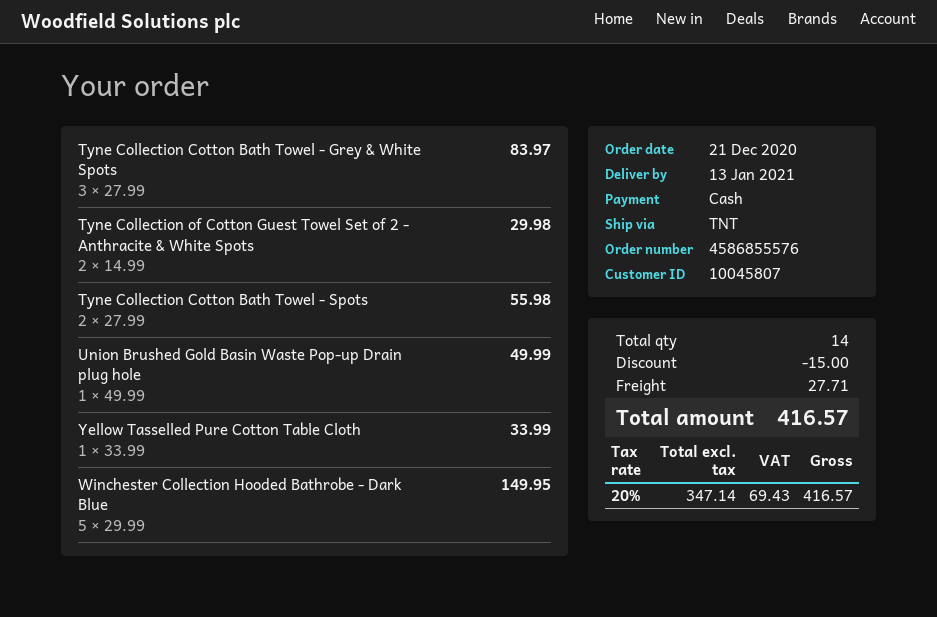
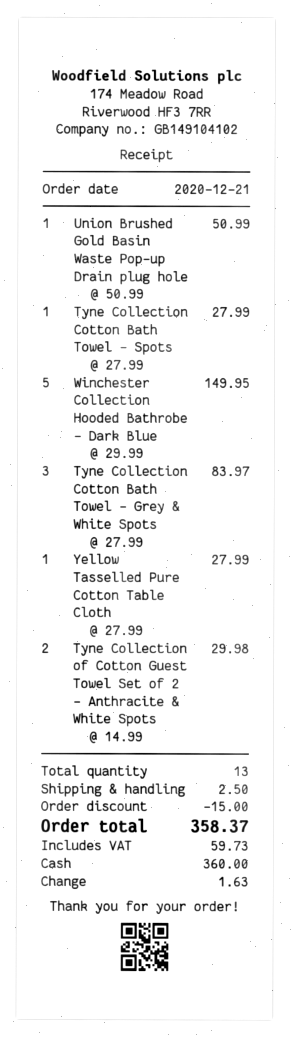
Tyne Collection Cotton Bath Towel - Spots: 2 x 27.99 = 55.98 -> 1 x 27.99 = 27.99
Union Brushed Gold Basin Waste Pop-up Drain plug hole: 1 x 49.99 = 49.99 -> 1 x 50.99 = 50.99
Yellow Tasselled Pure Cotton Table Cloth: 1 x 33.99 = 33.99 -> 1 x 27.99 = 27.99
total quantity: 14 -> 13
shipping: 27.71 -> 2.50
tax: 69.43 -> 59.73
total: 416.57 -> 358.37

